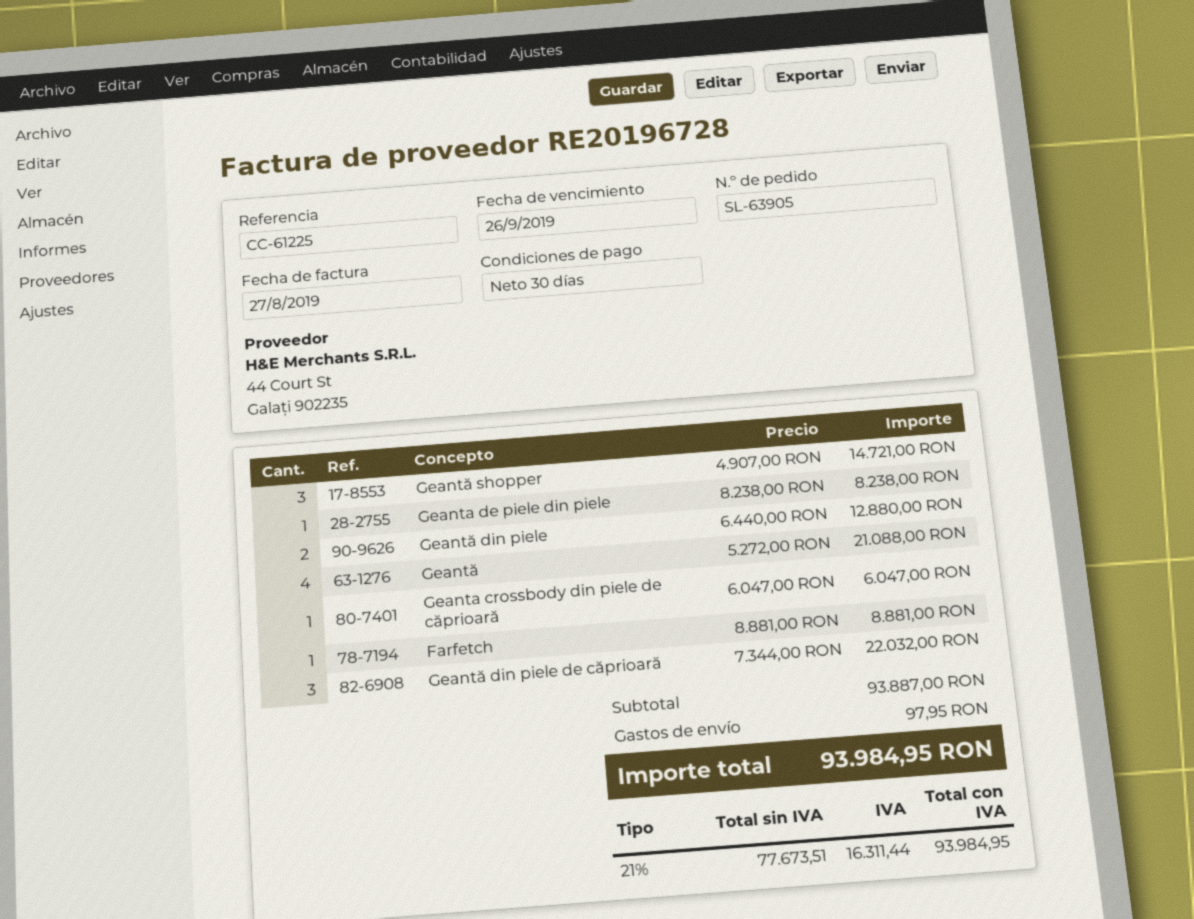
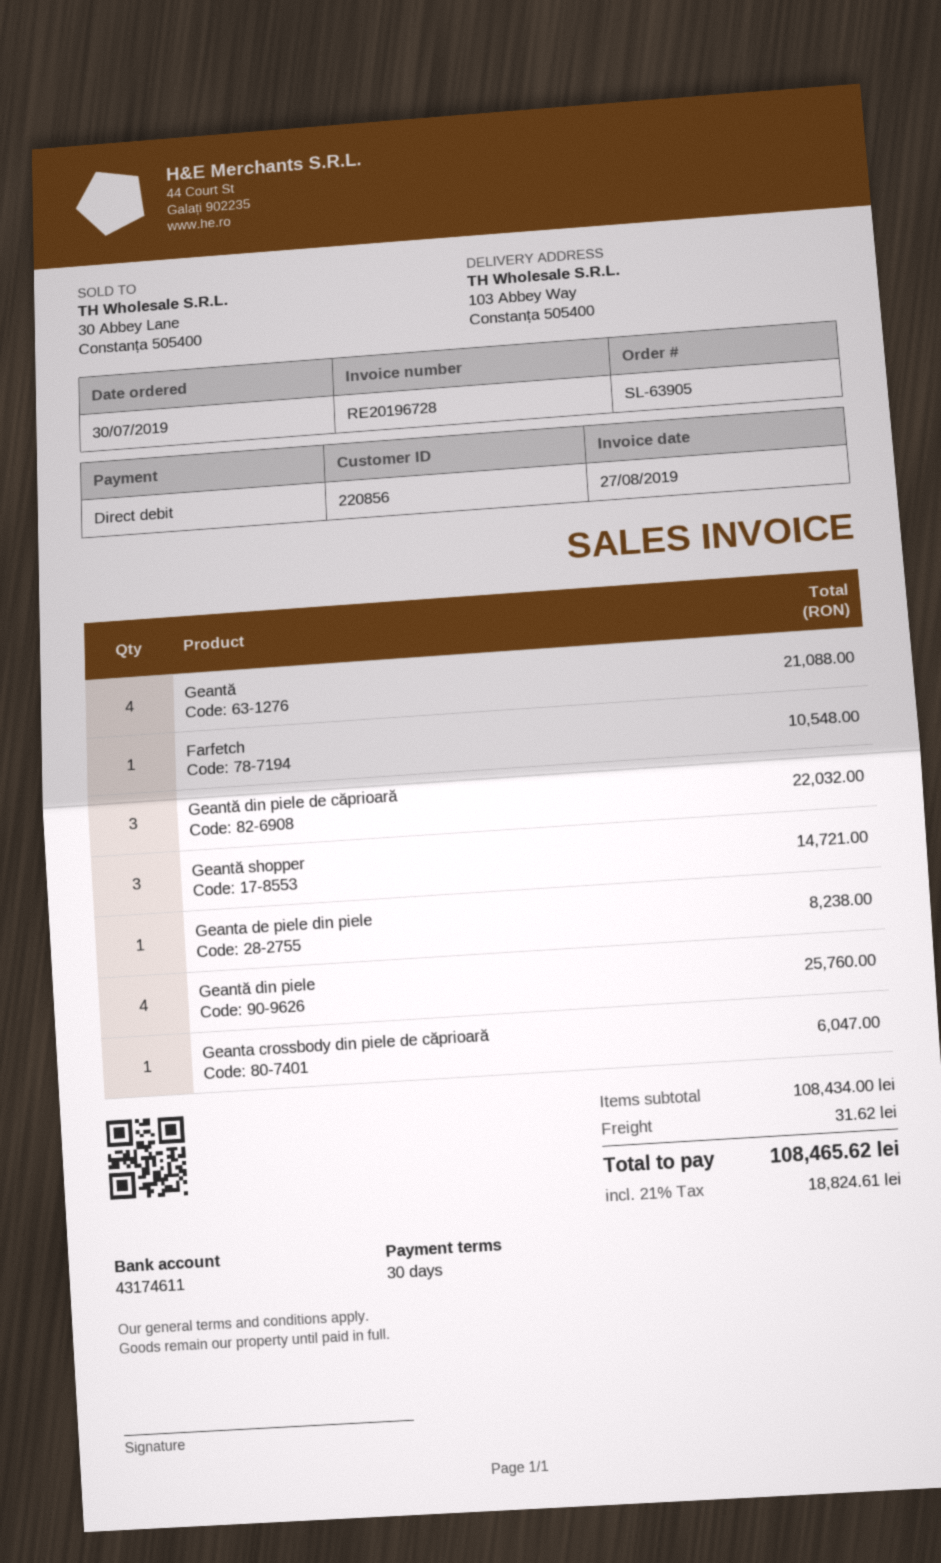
Geantă din piele: 2 for 12880.00 -> 4 for 25760.00
Farfetch: 1 for 8881.00 -> 1 for 10548.00
subtotal: 93887.00 -> 108434.00
shipping: 97.95 -> 31.62
tax: 21% = 16311.44 -> 21% = 18824.61
total: 93984.95 -> 108465.62

